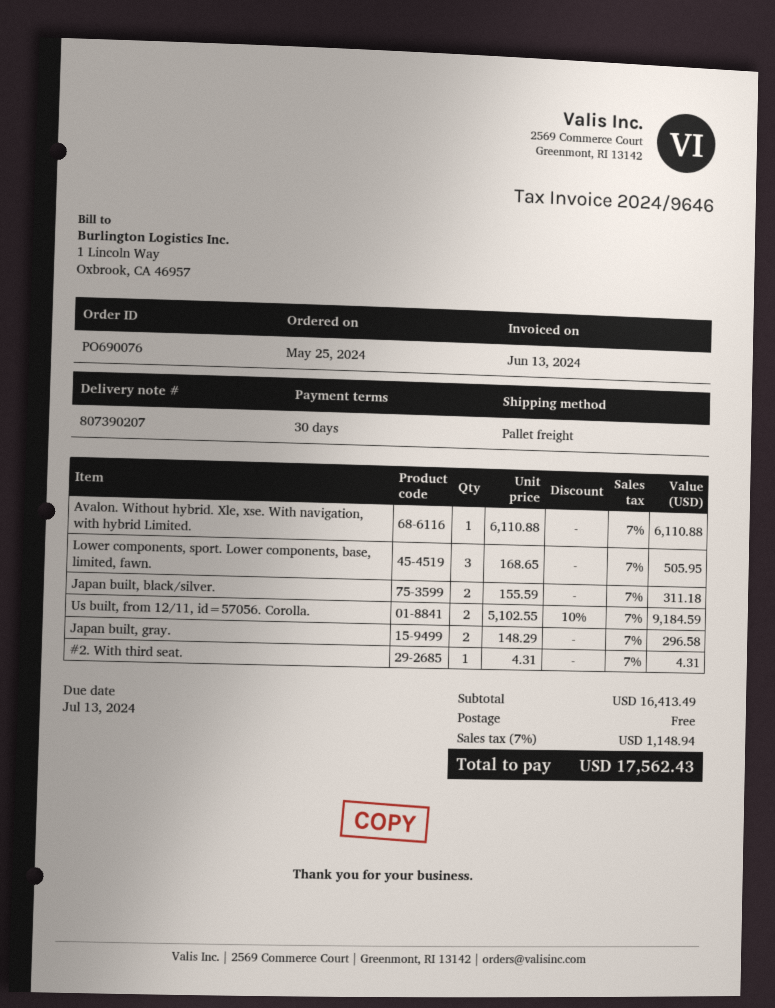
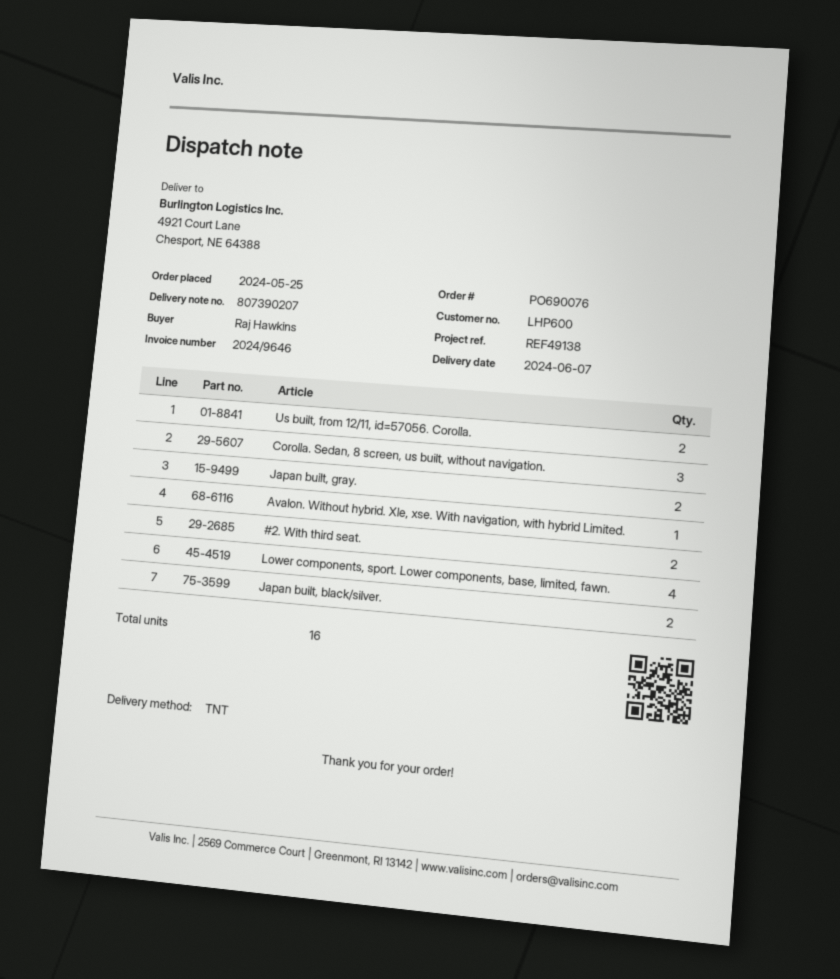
shipping method: pallet freight -> TNT
Lower components, sport. Lower components, base, limited, fawn.: 3 -> 4
#2. With third seat.: 1 -> 2
Corolla. Sedan, 8 screen, us built, without navigation.: none -> 3

